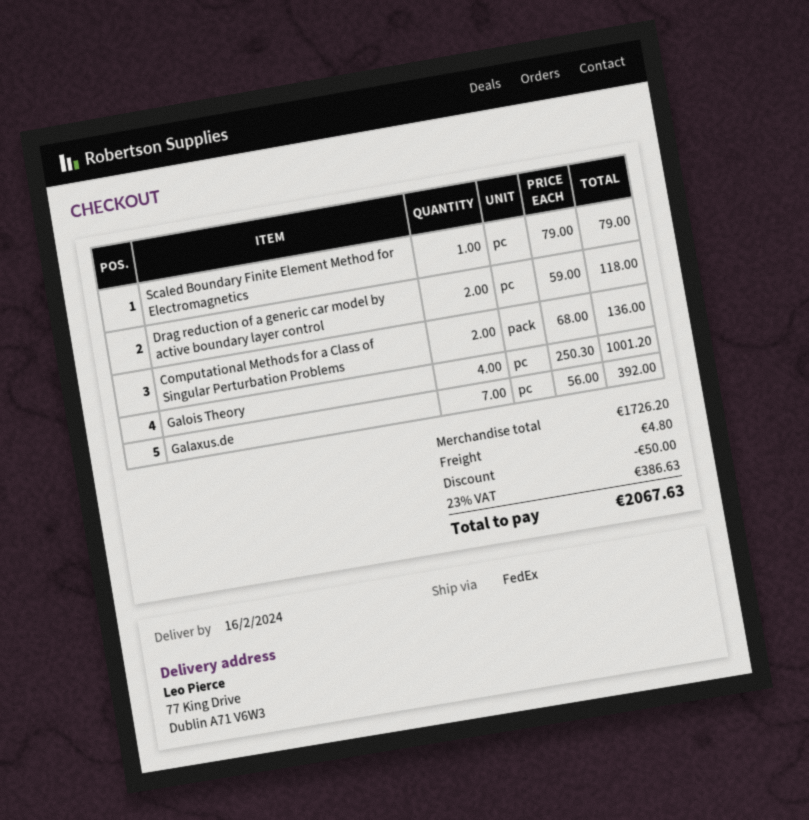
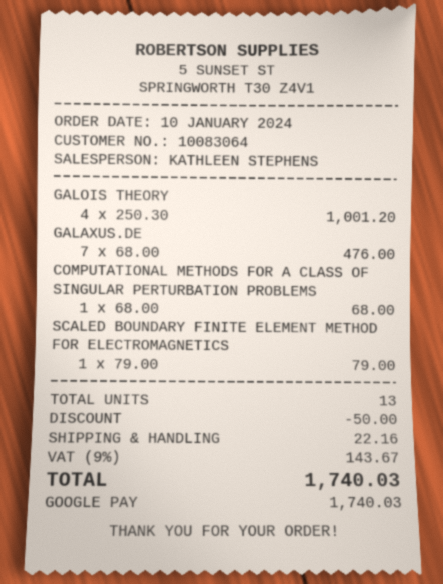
Drag reduction of a generic car model by active boundary layer control: 2 x 59.00 = 118.00 -> none
Computational Methods for a Class of Singular Perturbation Problems: 2 x 68.00 = 136.00 -> 1 x 68.00 = 68.00
Galaxus.de: 7 x 56.00 = 392.00 -> 7 x 68.00 = 476.00
shipping: 4.80 -> 22.16
tax: 23% = 386.63 -> 9% = 143.67
total: 2067.63 -> 1740.03

